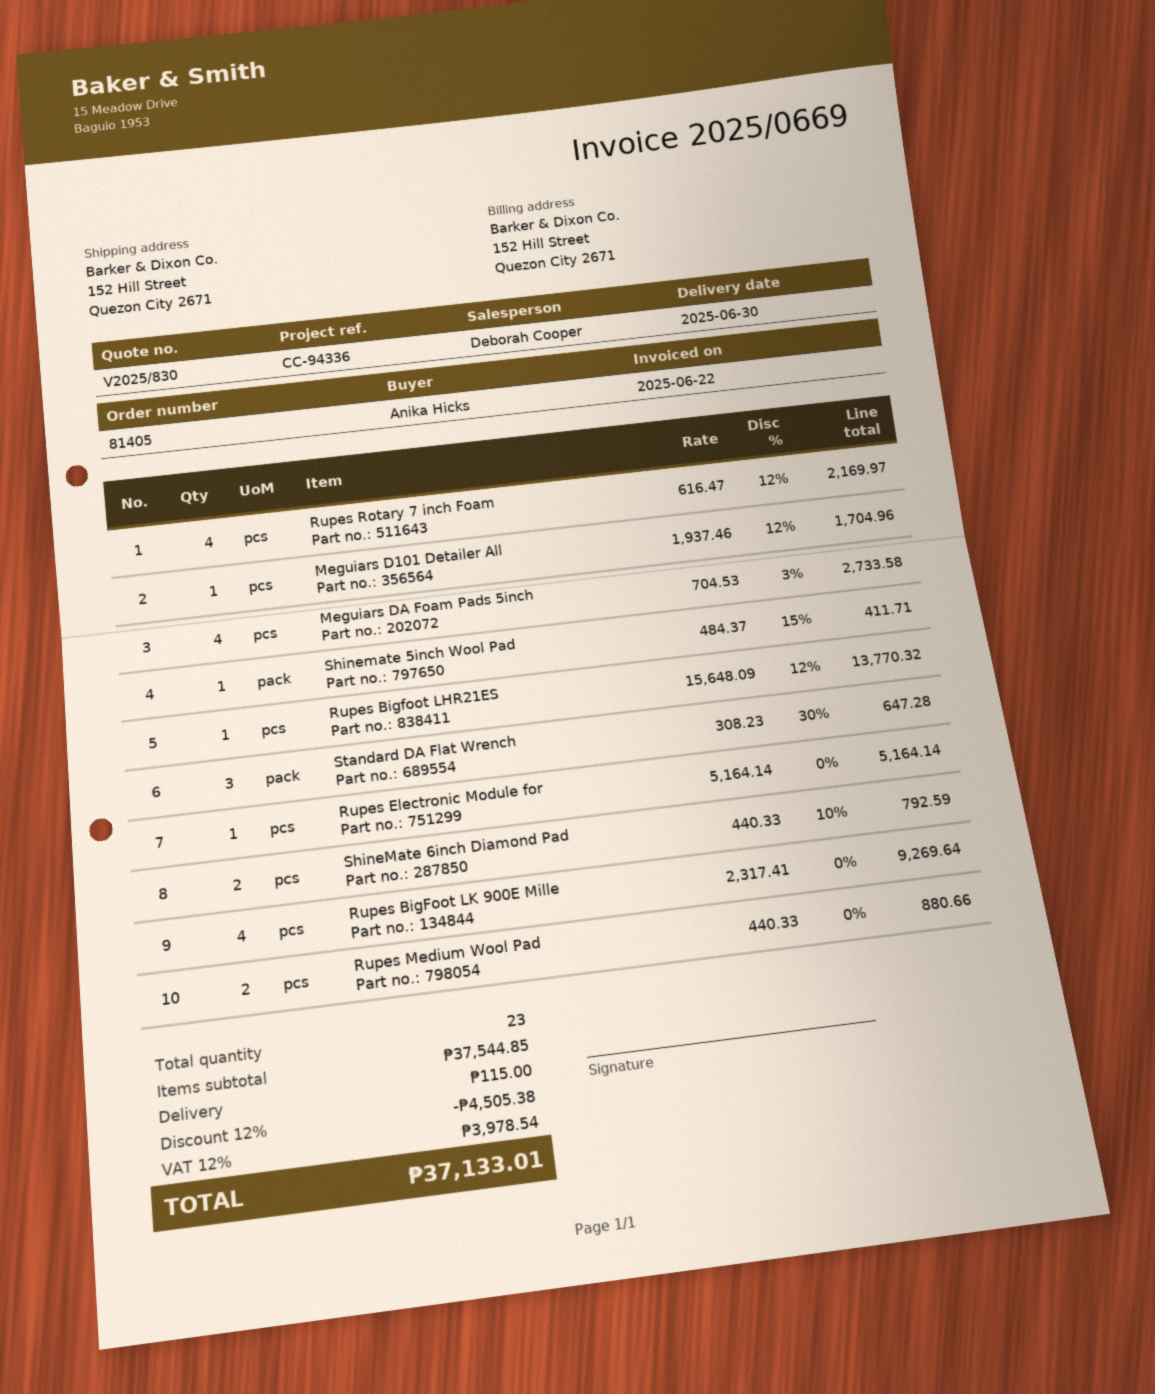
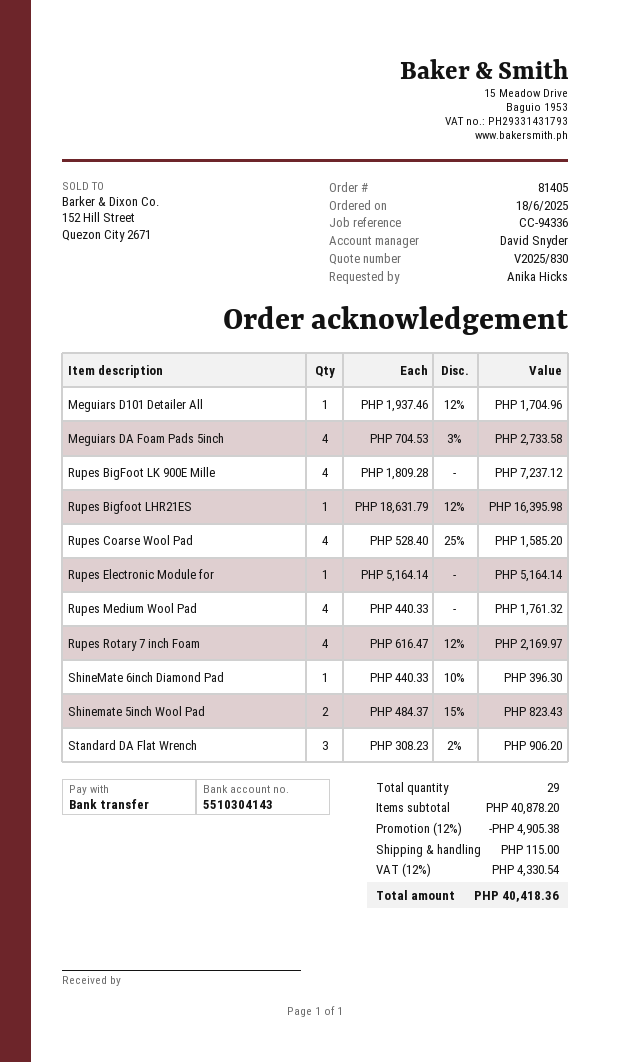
sales rep: Deborah Cooper -> David Snyder
Shinemate 5inch Wool Pad: 1 x 484.37 - 15% = 411.71 -> 2 x 484.37 - 15% = 823.43
Rupes Bigfoot LHR21ES: 1 x 15648.09 - 12% = 13770.32 -> 1 x 18631.79 - 12% = 16395.98
Standard DA Flat Wrench: 3 x 308.23 - 30% = 647.28 -> 3 x 308.23 - 2% = 906.20
ShineMate 6inch Diamond Pad: 2 x 440.33 - 10% = 792.59 -> 1 x 440.33 - 10% = 396.30
Rupes BigFoot LK 900E Mille: 4 x 2317.41 = 9269.64 -> 4 x 1809.28 = 7237.12
Rupes Medium Wool Pad: 2 x 440.33 = 880.66 -> 4 x 440.33 = 1761.32
Rupes Coarse Wool Pad: none -> 4 x 528.40 - 25% = 1585.20
total quantity: 23 -> 29
subtotal: 37544.85 -> 40878.20
discount: 12% = 4505.38 -> 12% = 4905.38
tax: 12% = 3978.54 -> 12% = 4330.54
total: 37133.01 -> 40418.36

